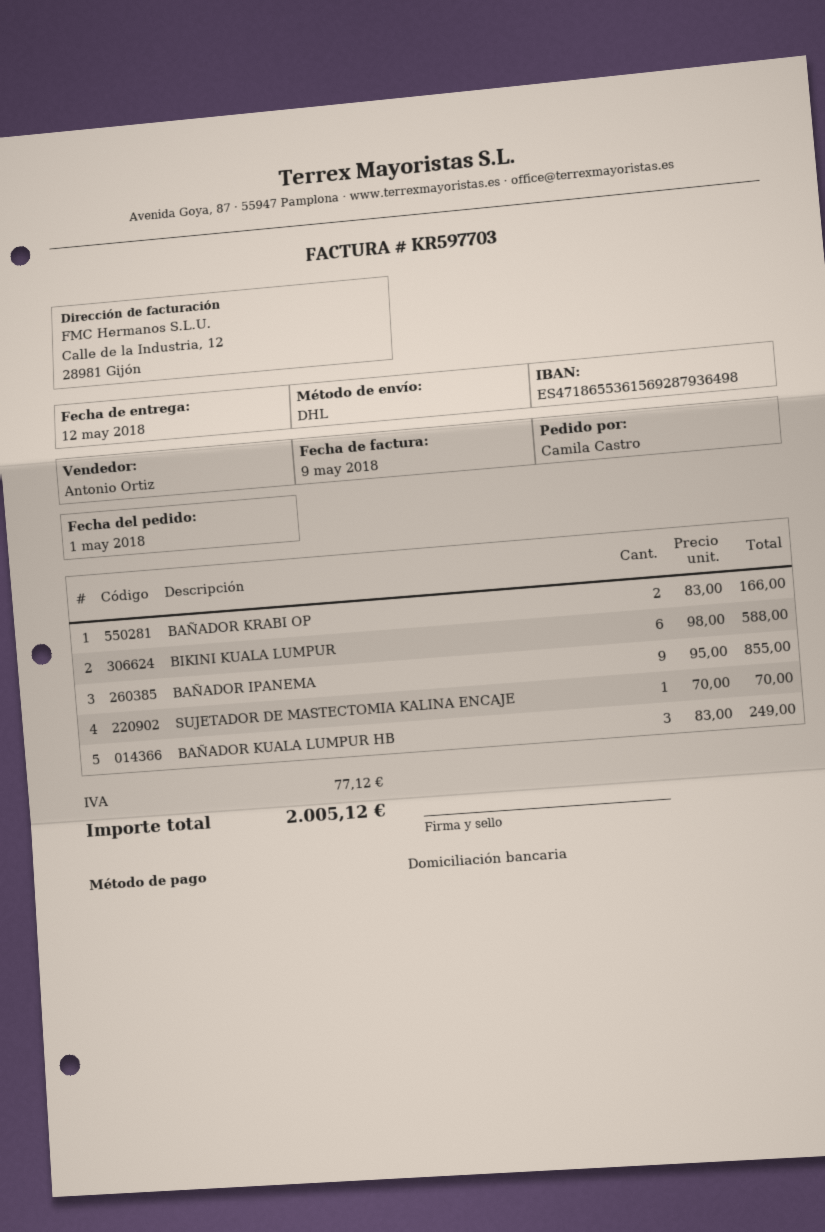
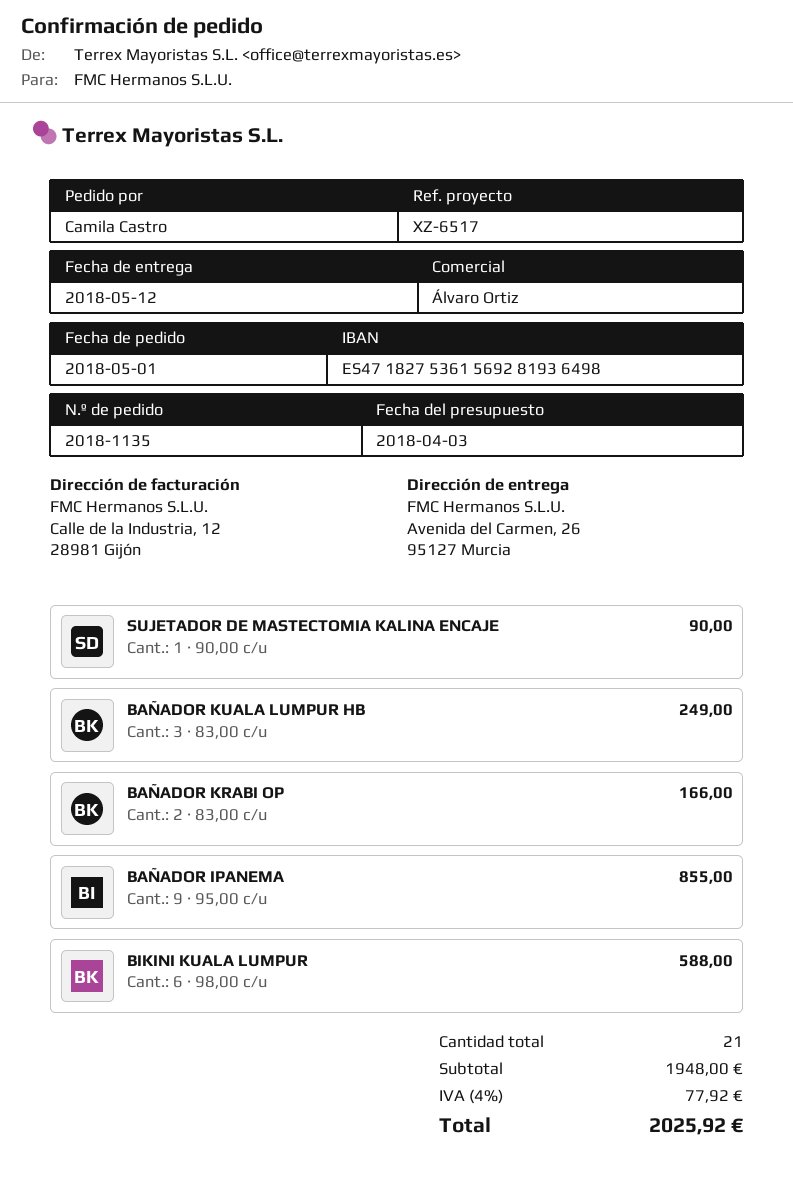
sales rep: Antonio Ortiz -> Álvaro Ortiz
bank account: ES4718655361569287936498 -> ES4718275361569281936498
SUJETADOR DE MASTECTOMIA KALINA ENCAJE: 1 x 70.00 = 70.00 -> 1 x 90.00 = 90.00
tax: 77.12 -> 77.92
total: 2005.12 -> 2025.92

